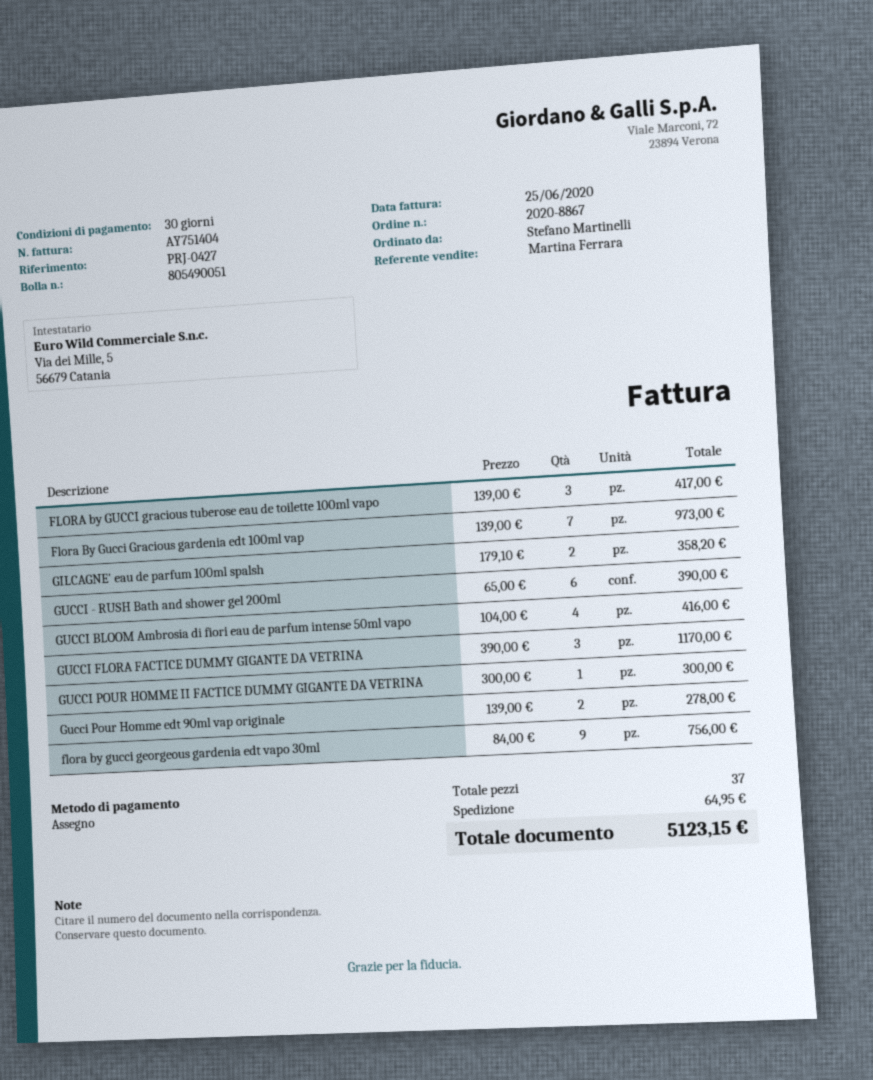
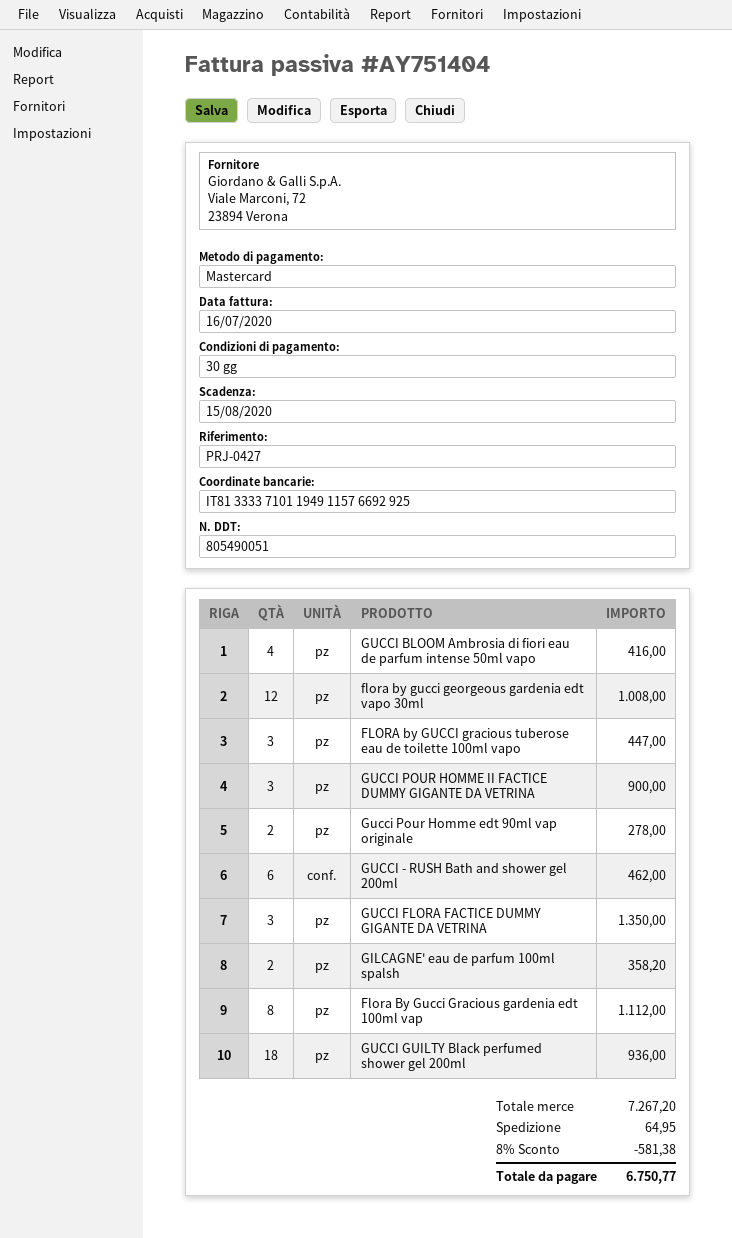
invoice date: 2020-06-25 -> 2020-07-16
payment method: cheque -> Mastercard
FLORA by GUCCI gracious tuberose eau de toilette 100ml vapo: 3 for 417.00 -> 3 for 447.00
Flora By Gucci Gracious gardenia edt 100ml vap: 7 for 973.00 -> 8 for 1112.00
GUCCI - RUSH Bath and shower gel 200ml: 6 for 390.00 -> 6 for 462.00
GUCCI FLORA FACTICE DUMMY GIGANTE DA VETRINA: 3 for 1170.00 -> 3 for 1350.00
GUCCI POUR HOMME II FACTICE DUMMY GIGANTE DA VETRINA: 1 for 300.00 -> 3 for 900.00
flora by gucci georgeous gardenia edt vapo 30ml: 9 for 756.00 -> 12 for 1008.00
GUCCI GUILTY Black perfumed shower gel 200ml: none -> 18 for 936.00
discount: none -> 8% = 581.38
total: 5123.15 -> 6750.77

